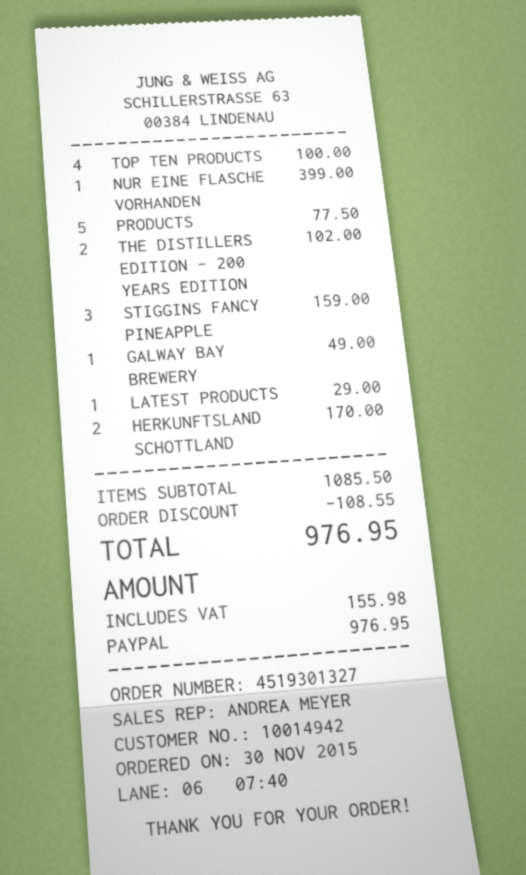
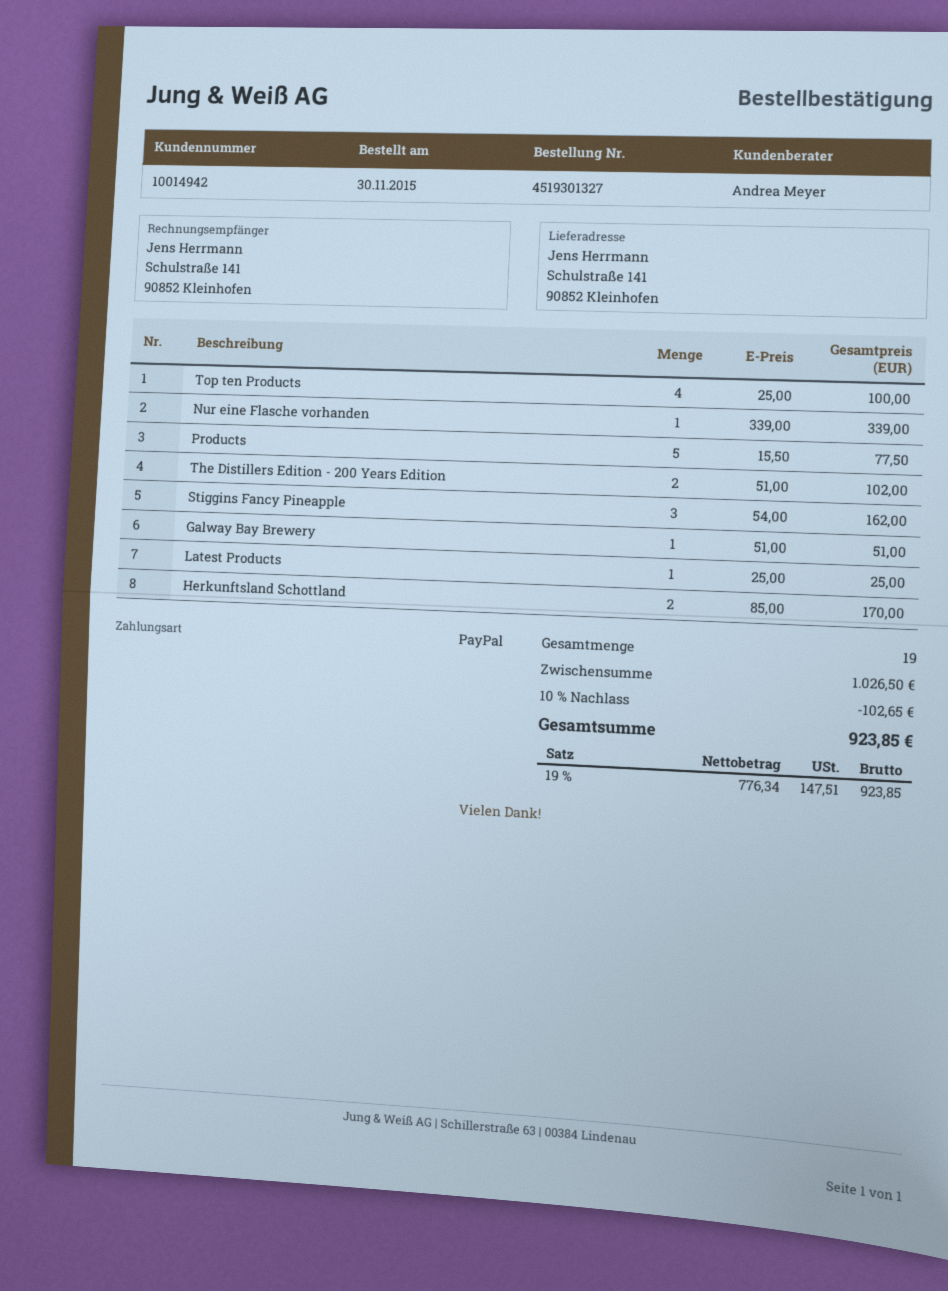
NUR EINE FLASCHE VORHANDEN: 1 for 399.00 -> 1 for 339.00
STIGGINS FANCY PINEAPPLE: 3 for 159.00 -> 3 for 162.00
GALWAY BAY BREWERY: 1 for 49.00 -> 1 for 51.00
LATEST PRODUCTS: 1 for 29.00 -> 1 for 25.00
subtotal: 1085.50 -> 1026.50
discount: 108.55 -> 102.65
tax: 155.98 -> 147.51
total: 976.95 -> 923.85

